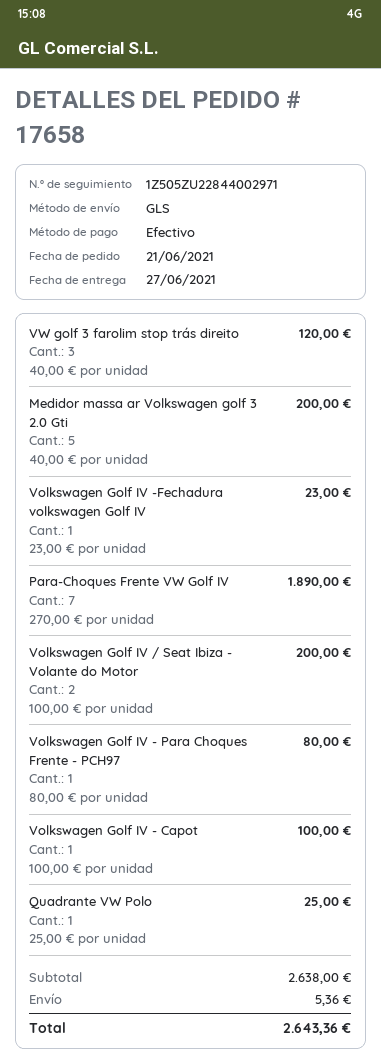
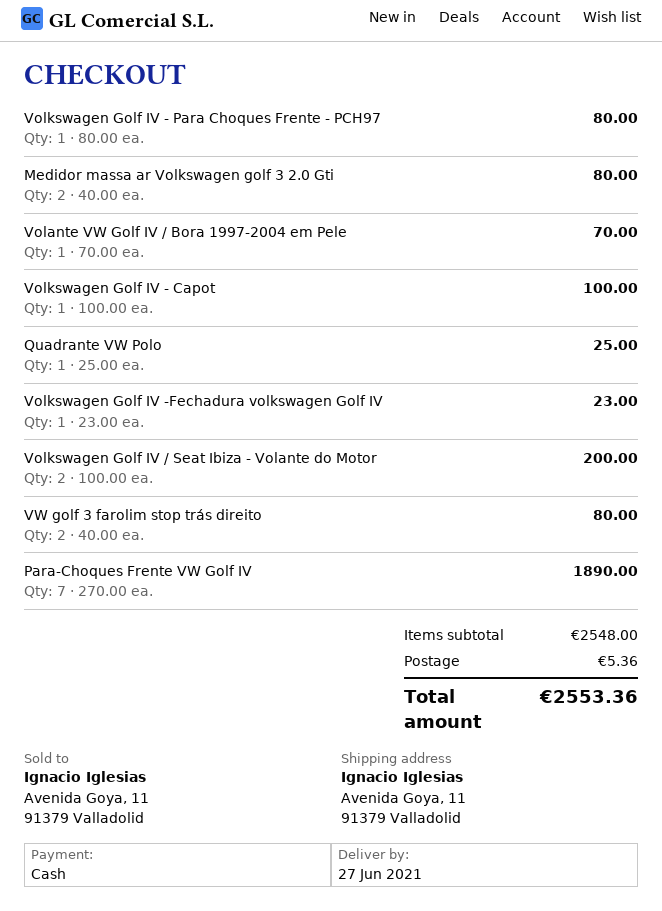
VW golf 3 farolim stop trás direito: 3 x 40.00 = 120.00 -> 2 x 40.00 = 80.00
Medidor massa ar Volkswagen golf 3 2.0 Gti: 5 x 40.00 = 200.00 -> 2 x 40.00 = 80.00
Volante VW Golf IV / Bora 1997-2004 em Pele: none -> 1 x 70.00 = 70.00
subtotal: 2638.00 -> 2548.00
total: 2643.36 -> 2553.36

